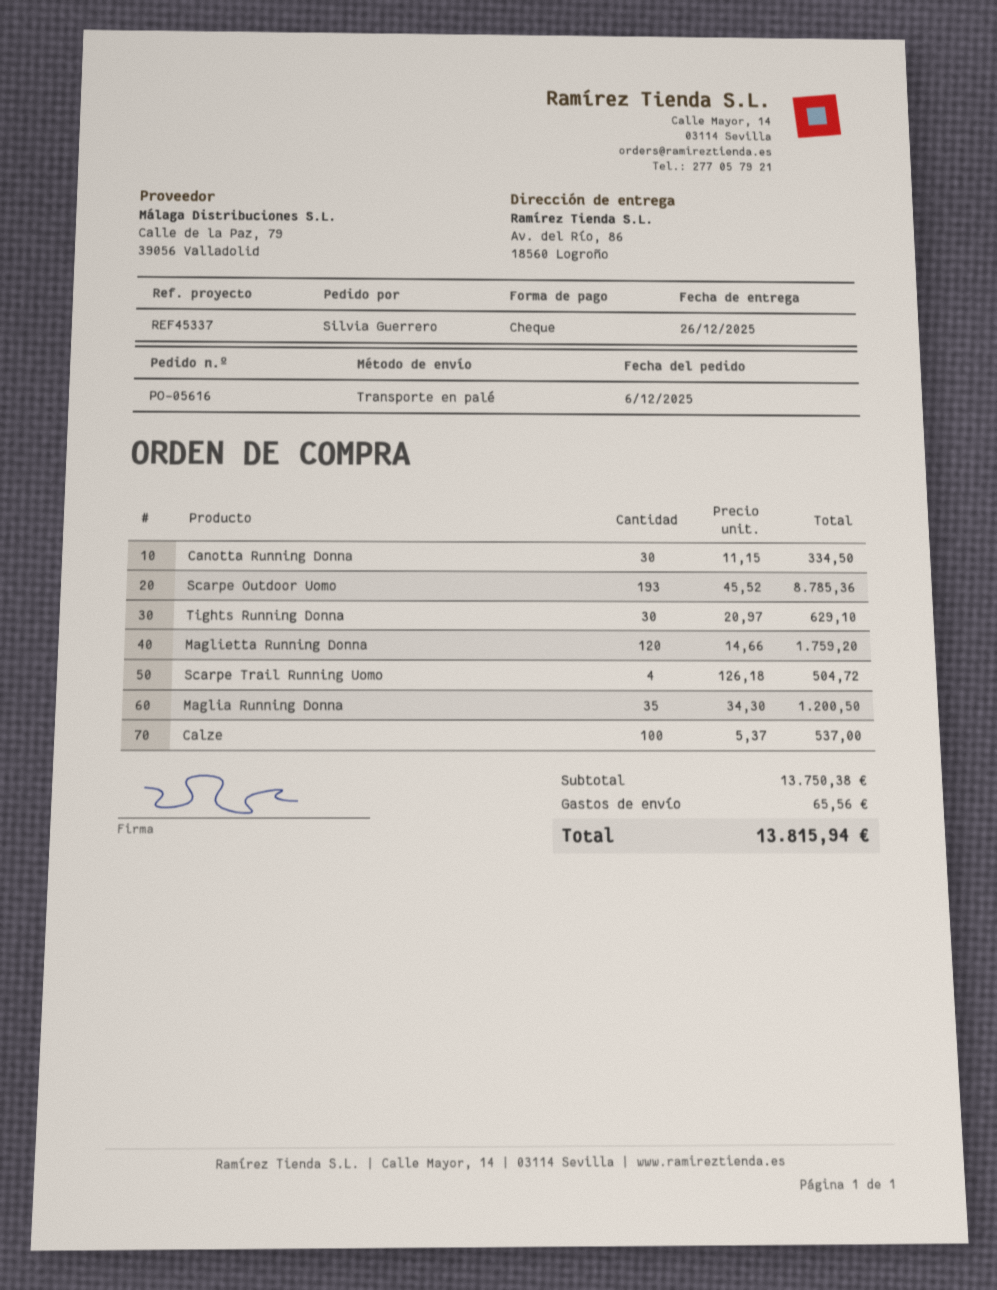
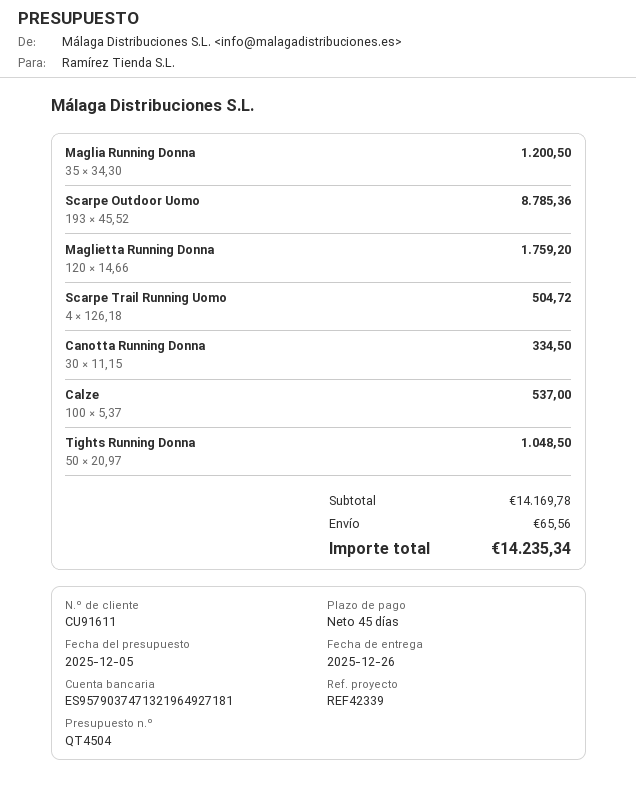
reference: REF45337 -> REF42339
Tights Running Donna: 30 x 20.97 = 629.10 -> 50 x 20.97 = 1048.50
subtotal: 13750.38 -> 14169.78
total: 13815.94 -> 14235.34

